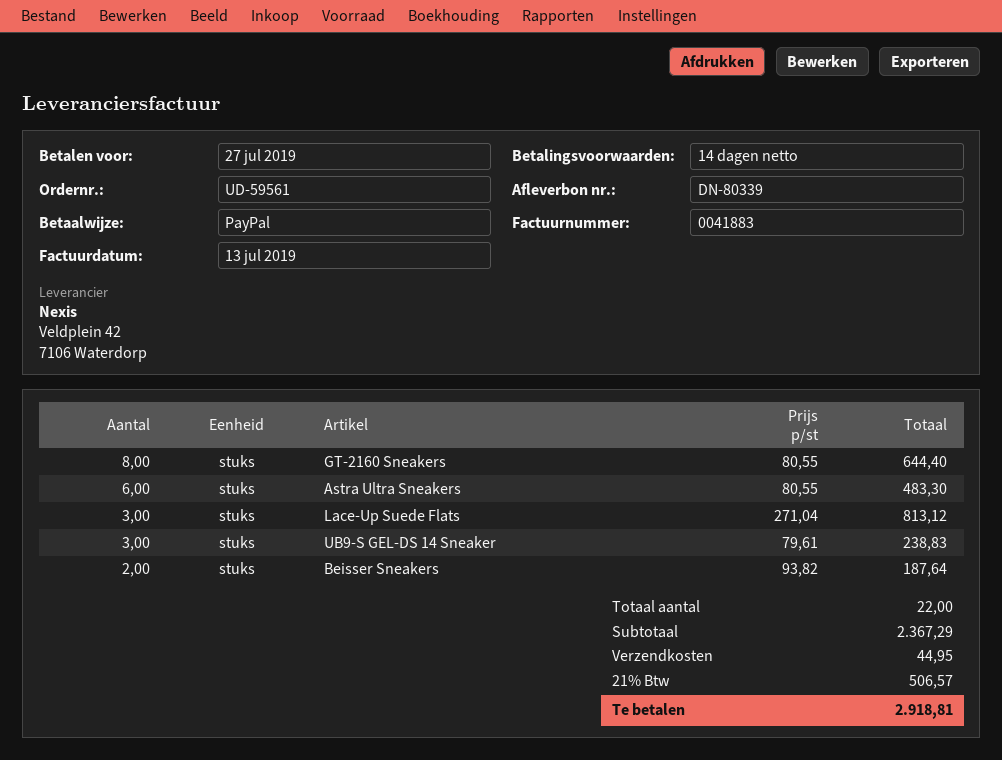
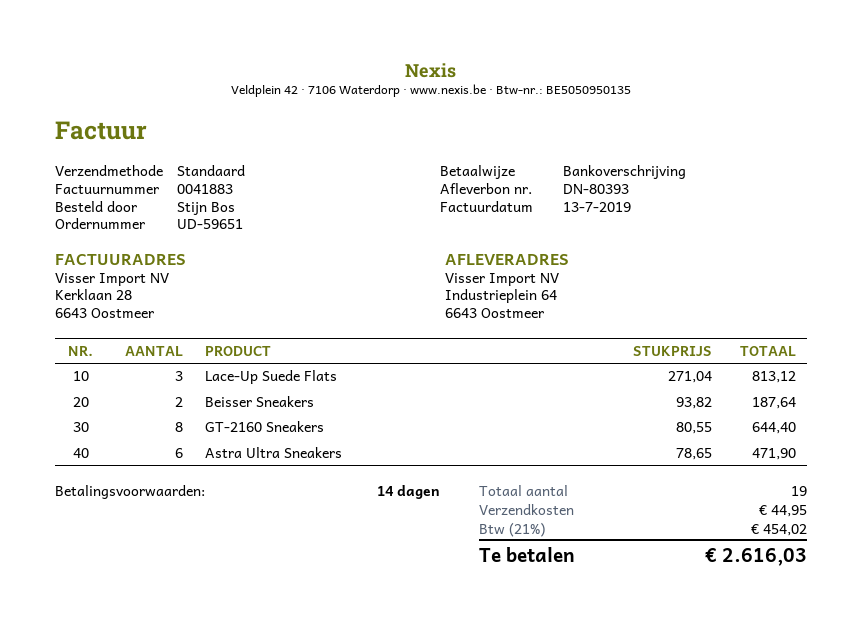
order number: UD-59561 -> UD-59651
delivery note number: DN-80339 -> DN-80393
payment method: PayPal -> bank transfer
Astra Ultra Sneakers: 6 x 80.55 = 483.30 -> 6 x 78.65 = 471.90
UB9-S GEL-DS 14 Sneaker: 3 x 79.61 = 238.83 -> none
total quantity: 22 -> 19
tax: 21% = 506.57 -> 21% = 454.02
total: 2918.81 -> 2616.03

